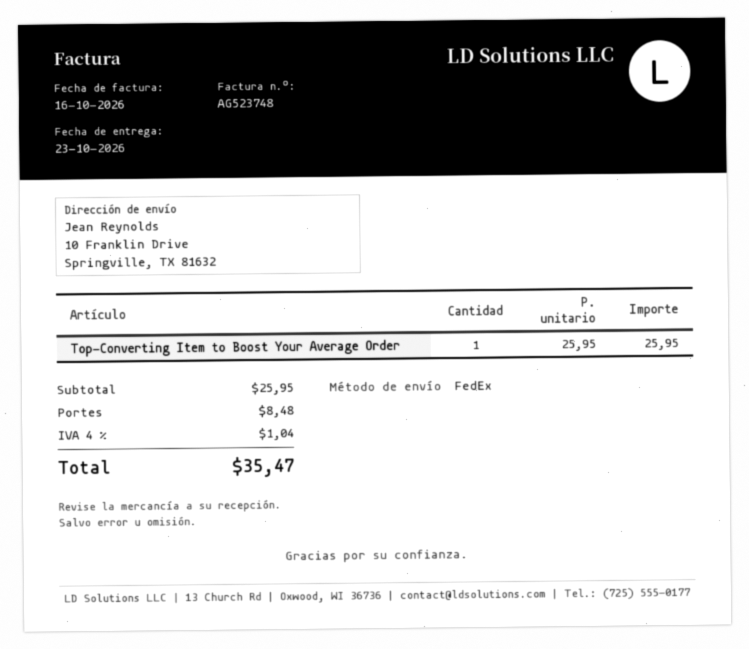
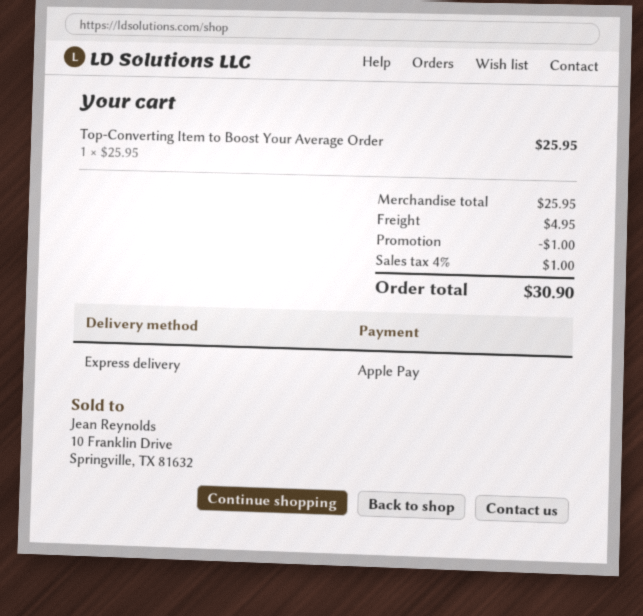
shipping method: FedEx -> express
discount: none -> 1.00
shipping: 8.48 -> 4.95
tax: 4% = 1.04 -> 4% = 1.00
total: 35.47 -> 30.90

